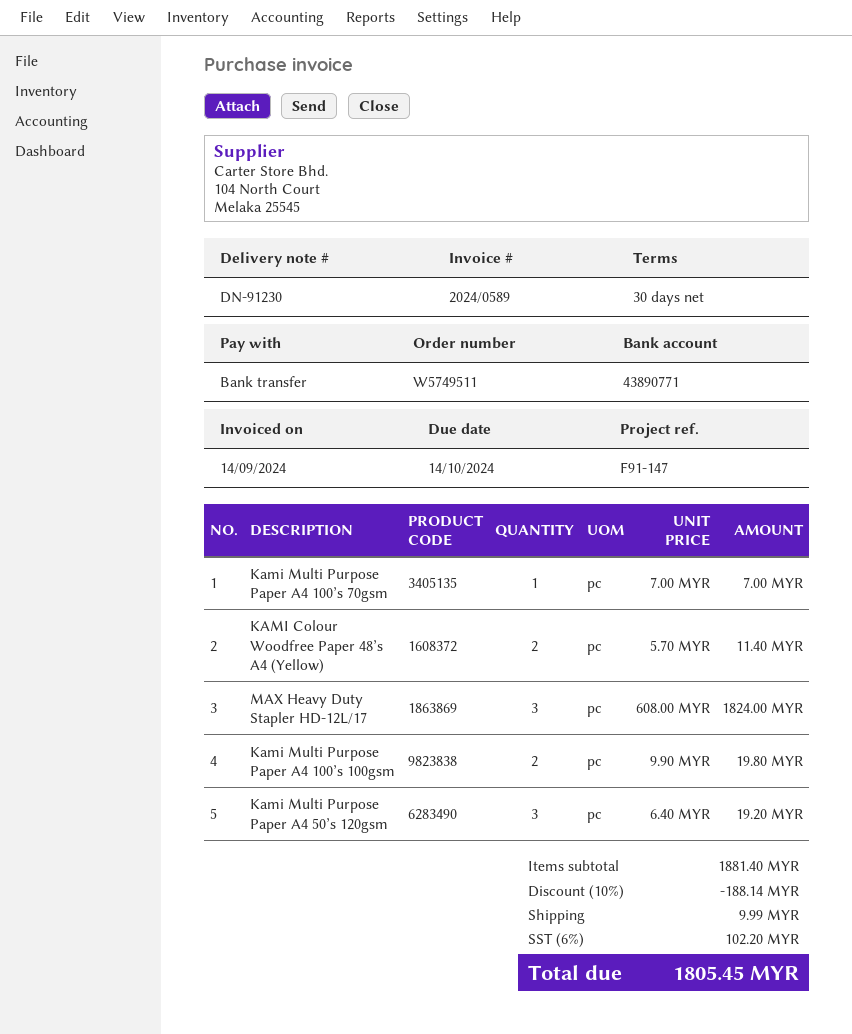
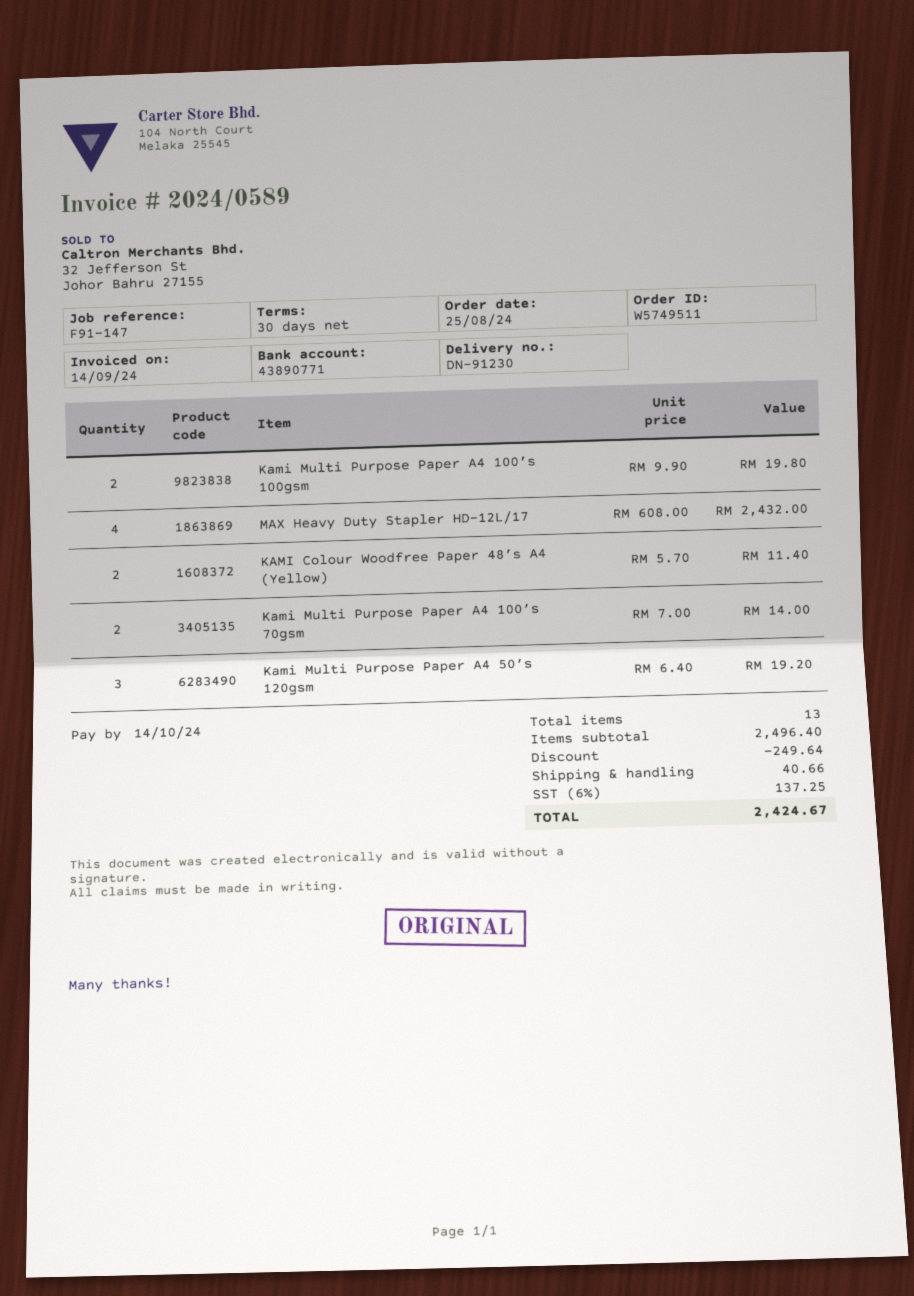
Kami Multi Purpose Paper A4 100’s 70gsm: 1 x 7.00 = 7.00 -> 2 x 7.00 = 14.00
MAX Heavy Duty Stapler HD-12L/17: 3 x 608.00 = 1824.00 -> 4 x 608.00 = 2432.00
subtotal: 1881.40 -> 2496.40
discount: 188.14 -> 249.64
shipping: 9.99 -> 40.66
tax: 6% = 102.20 -> 6% = 137.25
total: 1805.45 -> 2424.67

